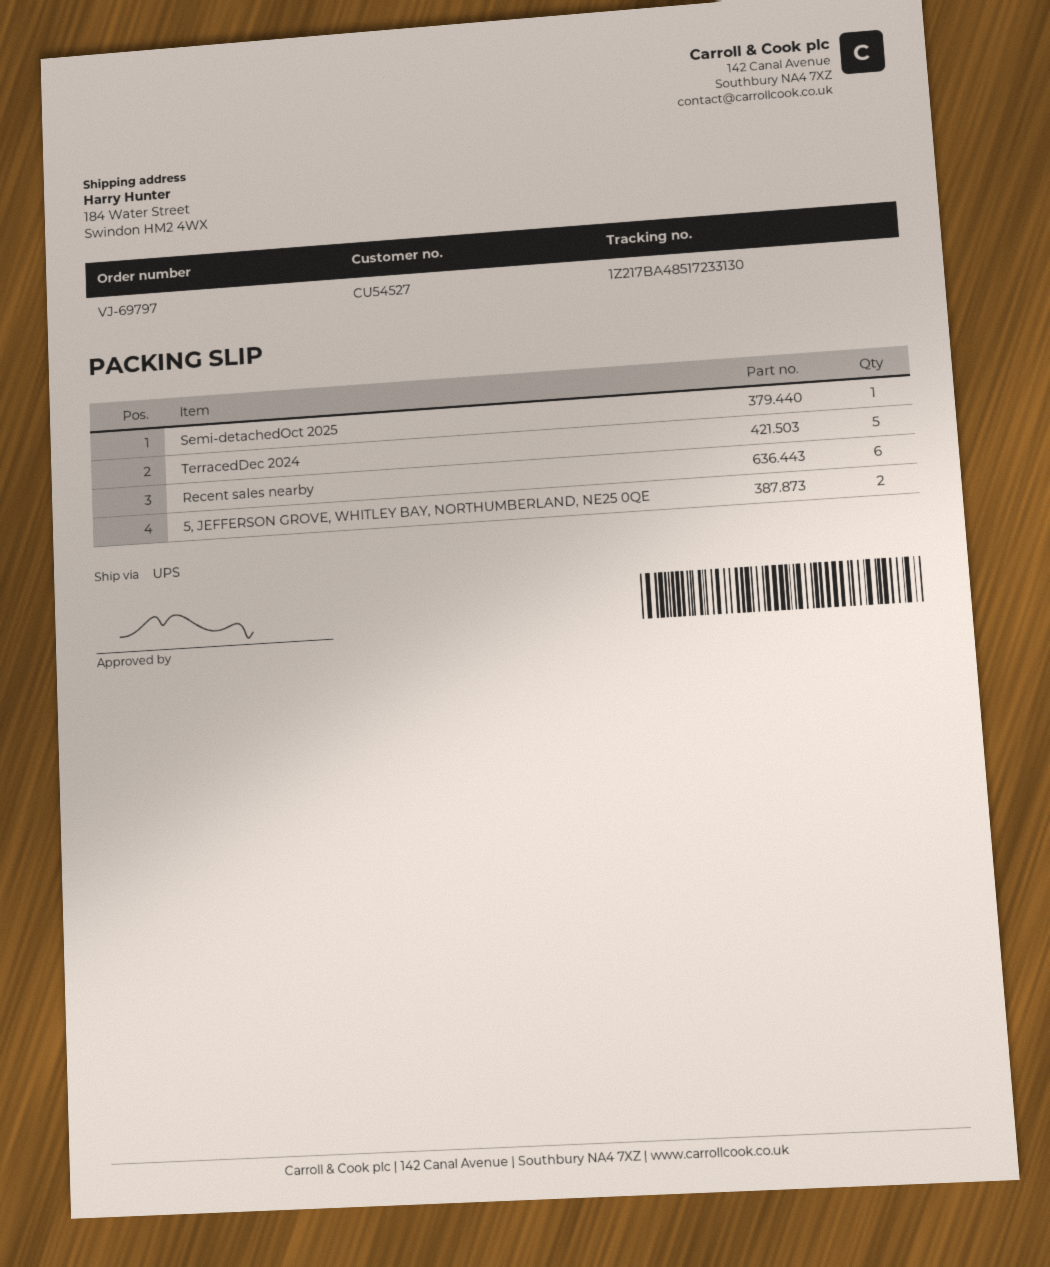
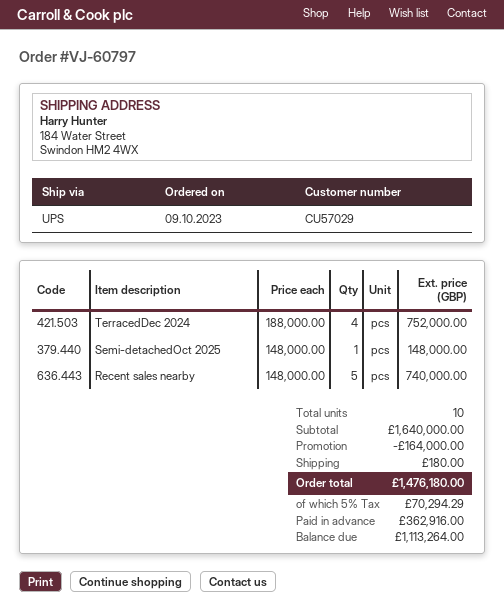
order number: VJ-69797 -> VJ-60797
customer number: CU54527 -> CU57029
TerracedDec 2024: 5 -> 4
Recent sales nearby: 6 -> 5
5, JEFFERSON GROVE, WHITLEY BAY, NORTHUMBERLAND, NE25 0QE: 2 -> none

